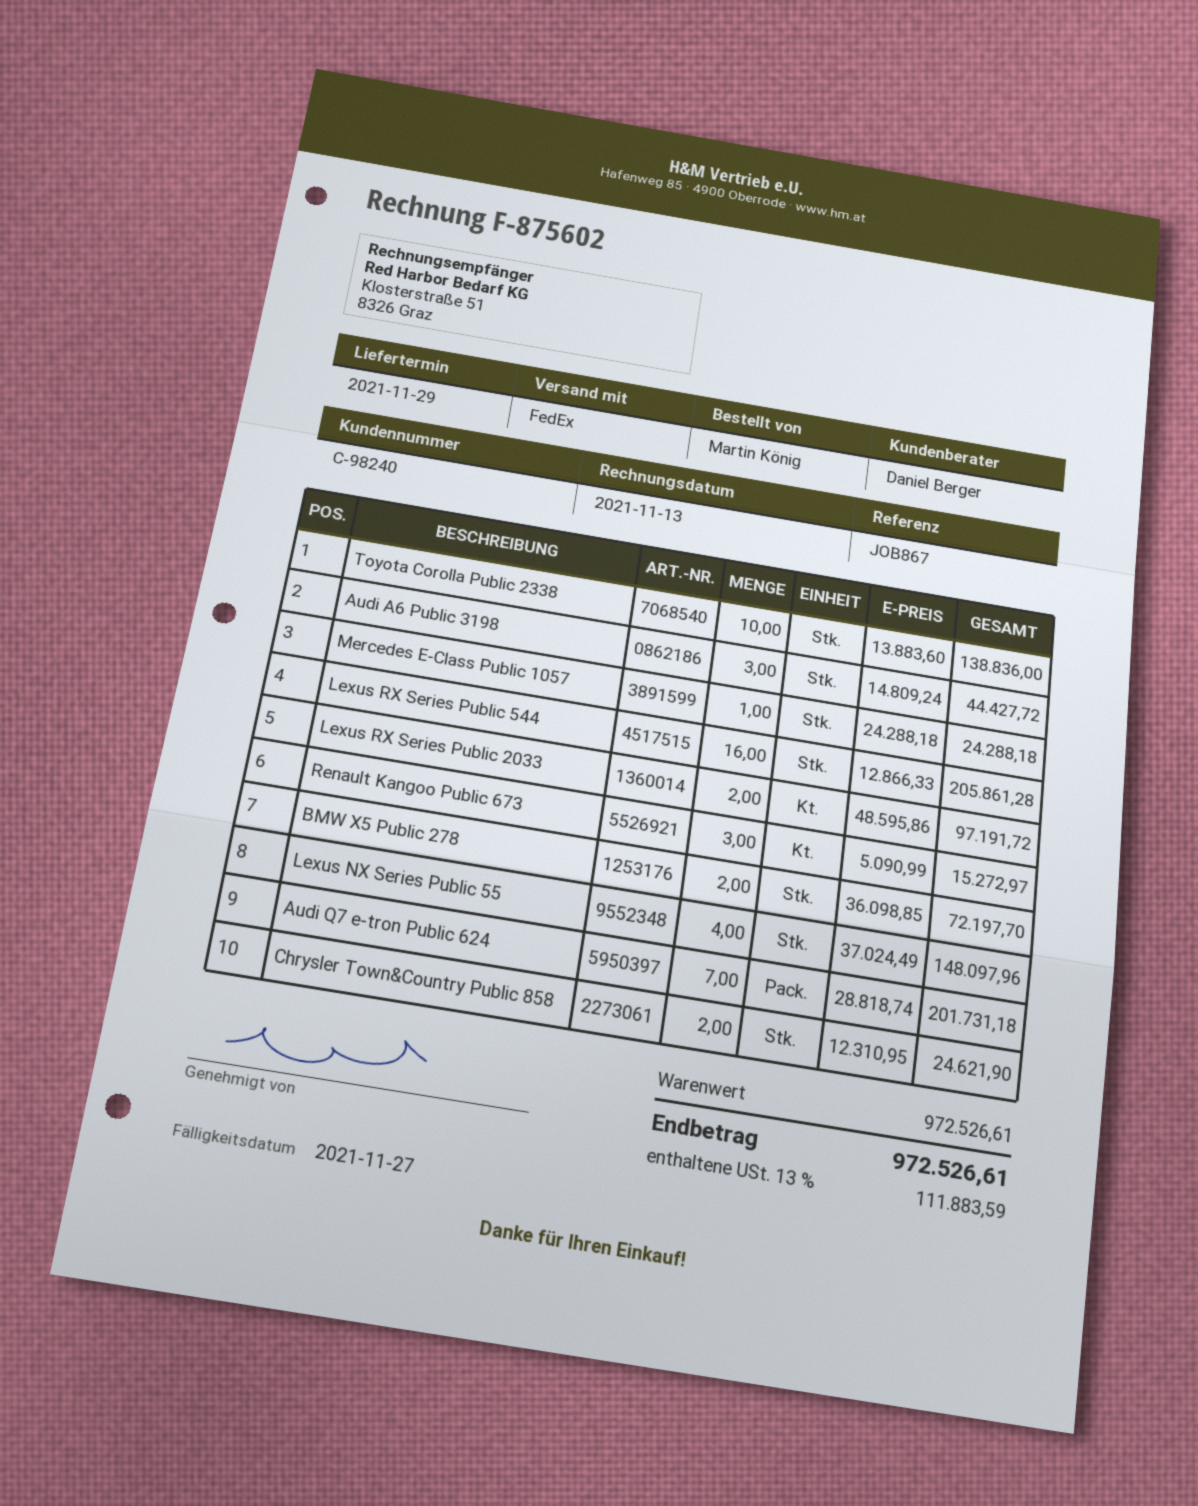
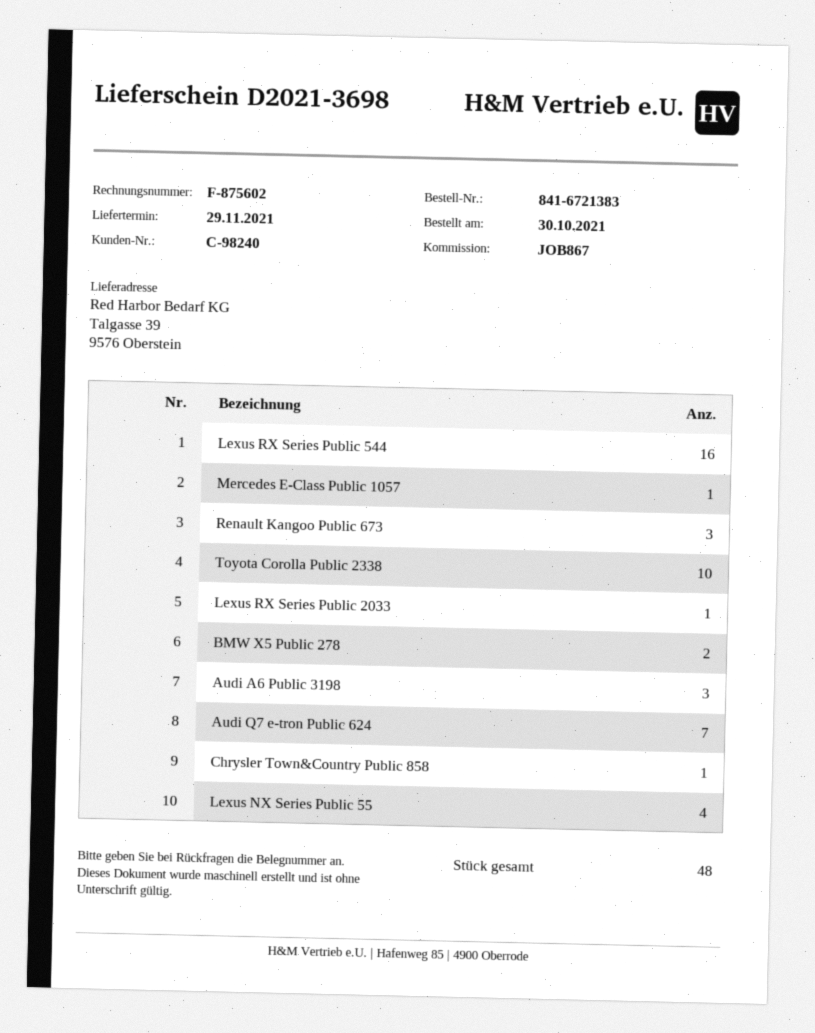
Lexus RX Series Public 2033: 2 -> 1
Chrysler Town&Country Public 858: 2 -> 1

